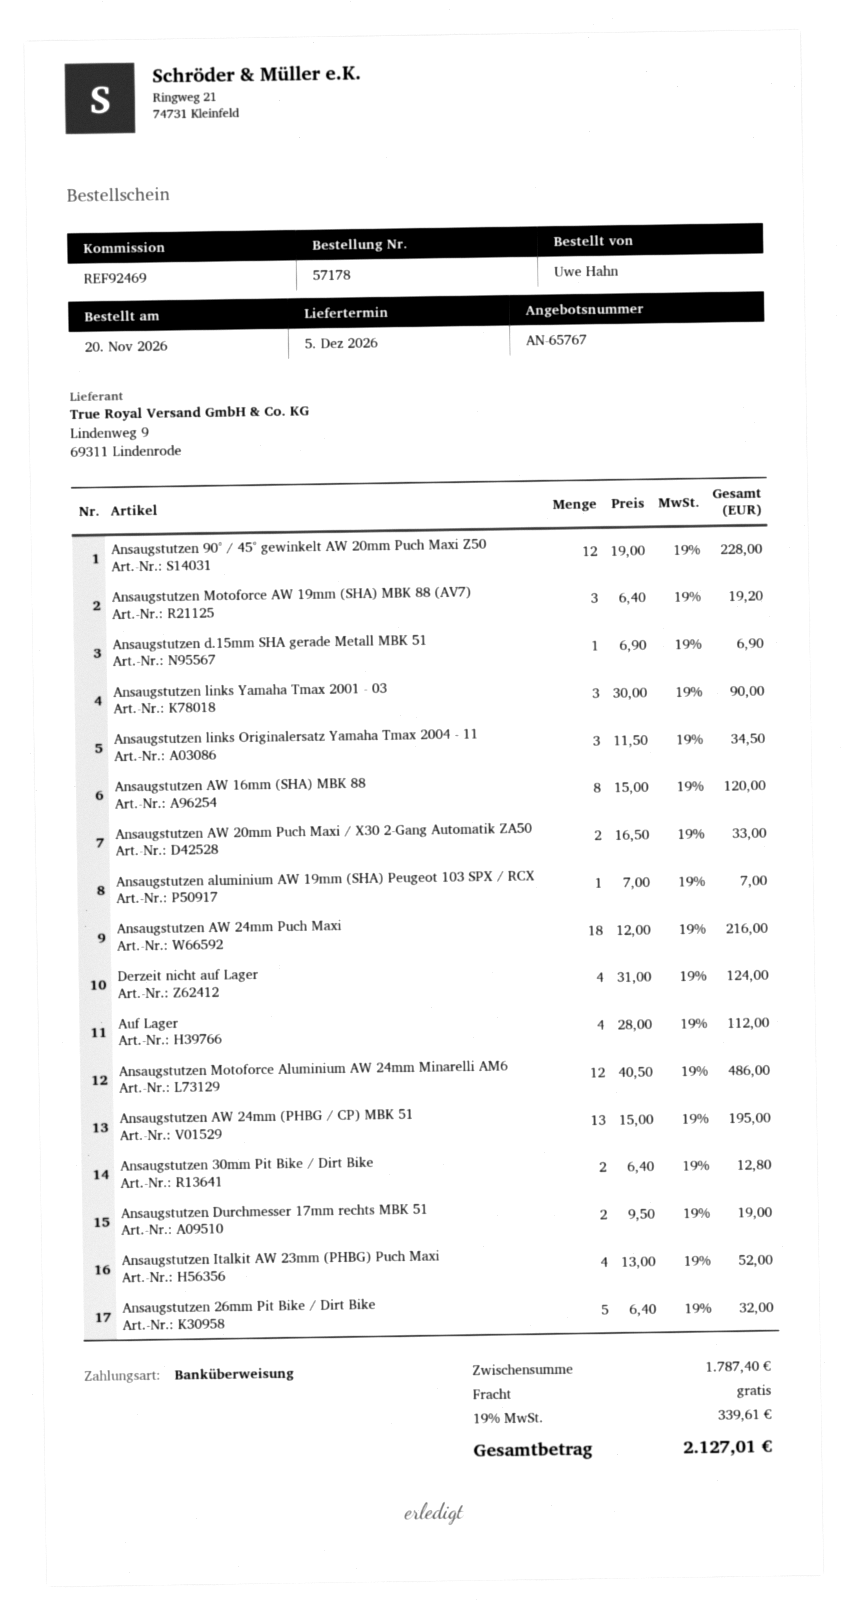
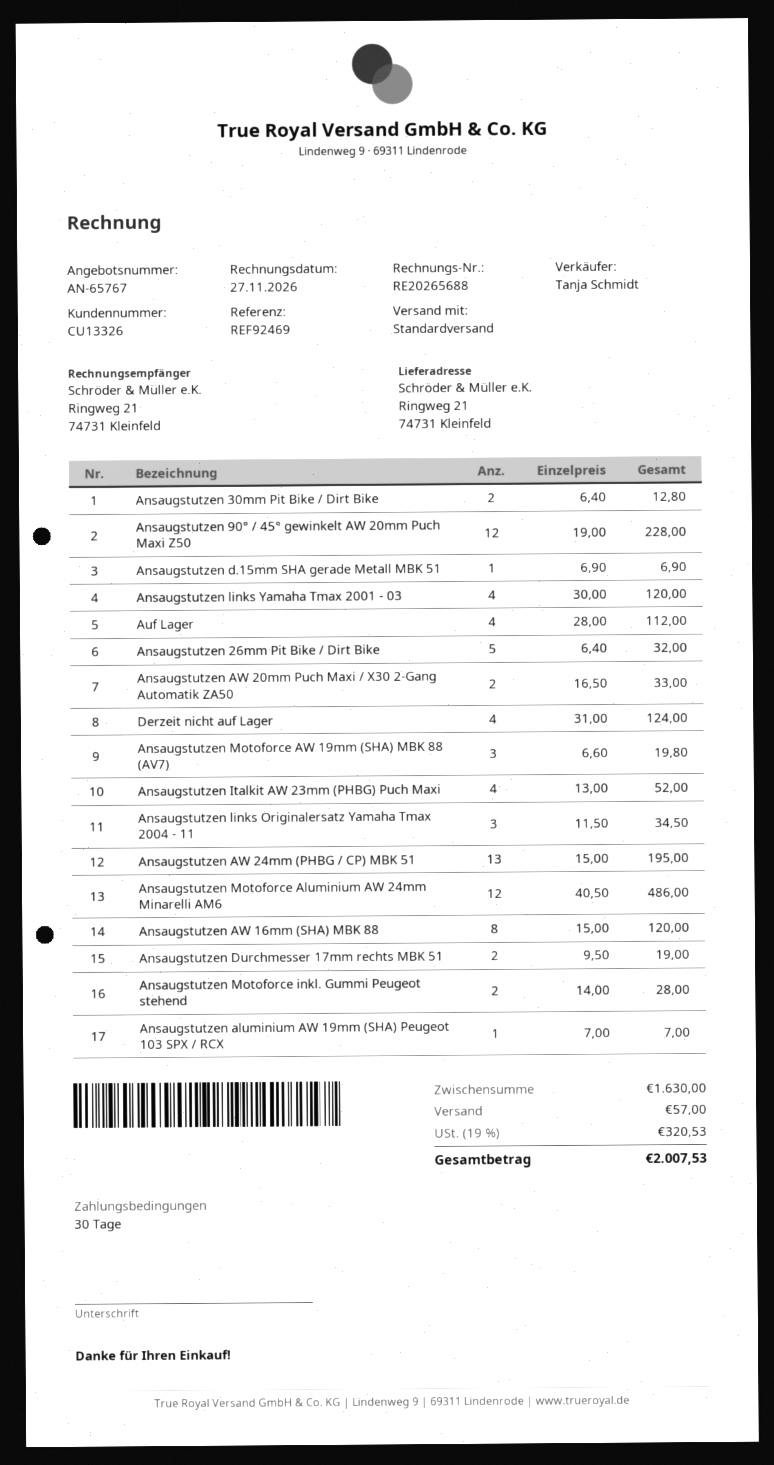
Ansaugstutzen Motoforce AW 19mm (SHA) MBK 88 (AV7): 3 x 6.40 = 19.20 -> 3 x 6.60 = 19.80
Ansaugstutzen links Yamaha Tmax 2001 - 03: 3 x 30.00 = 90.00 -> 4 x 30.00 = 120.00
Ansaugstutzen AW 24mm Puch Maxi: 18 x 12.00 = 216.00 -> none
Ansaugstutzen Motoforce inkl. Gummi Peugeot stehend: none -> 2 x 14.00 = 28.00
subtotal: 1787.40 -> 1630.00
shipping: 0.00 -> 57.00
tax: 19% = 339.61 -> 19% = 320.53
total: 2127.01 -> 2007.53

